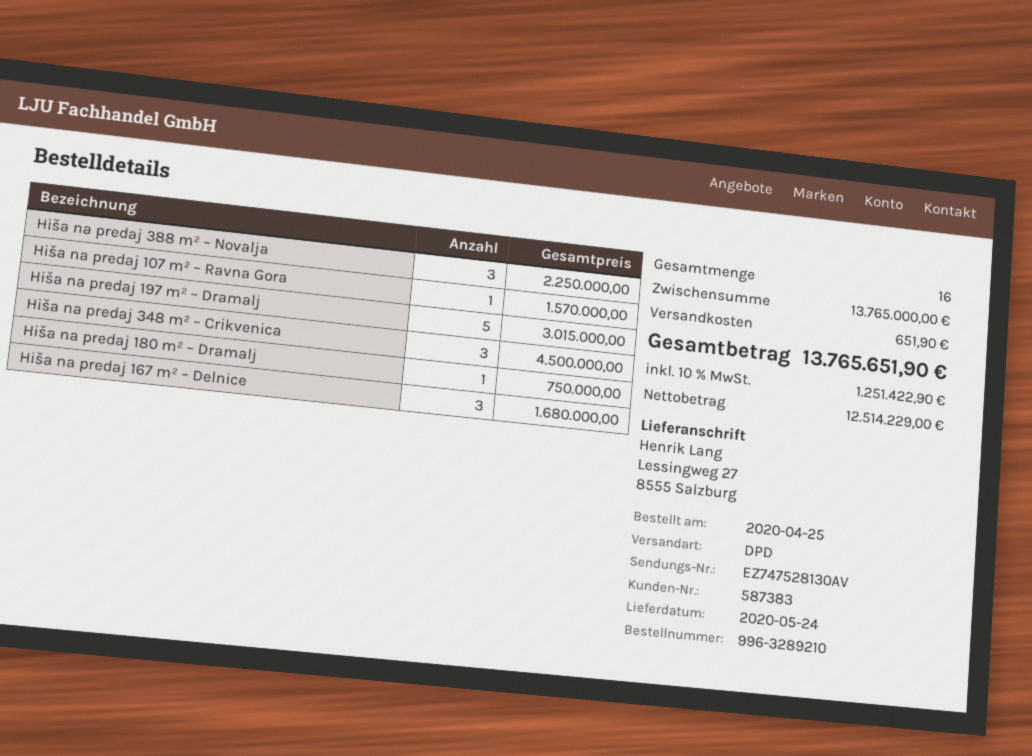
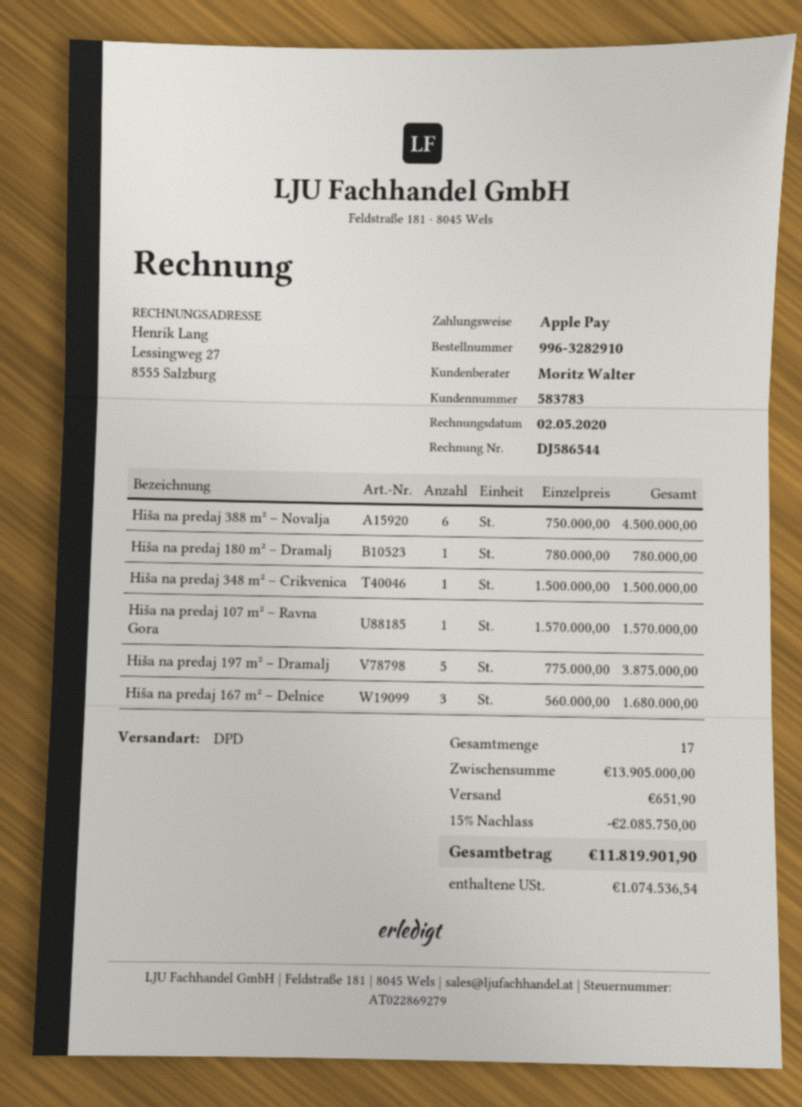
order number: 996-3289210 -> 996-3282910
customer number: 587383 -> 583783
Hiša na predaj 388 m² – Novalja: 3 for 2250000.00 -> 6 for 4500000.00
Hiša na predaj 197 m² – Dramalj: 5 for 3015000.00 -> 5 for 3875000.00
Hiša na predaj 348 m² – Crikvenica: 3 for 4500000.00 -> 1 for 1500000.00
Hiša na predaj 180 m² – Dramalj: 1 for 750000.00 -> 1 for 780000.00
total quantity: 16 -> 17
subtotal: 13765000.00 -> 13905000.00
discount: none -> 15% = 2085750.00
tax: 1251422.90 -> 1074536.54
total: 13765651.90 -> 11819901.90

